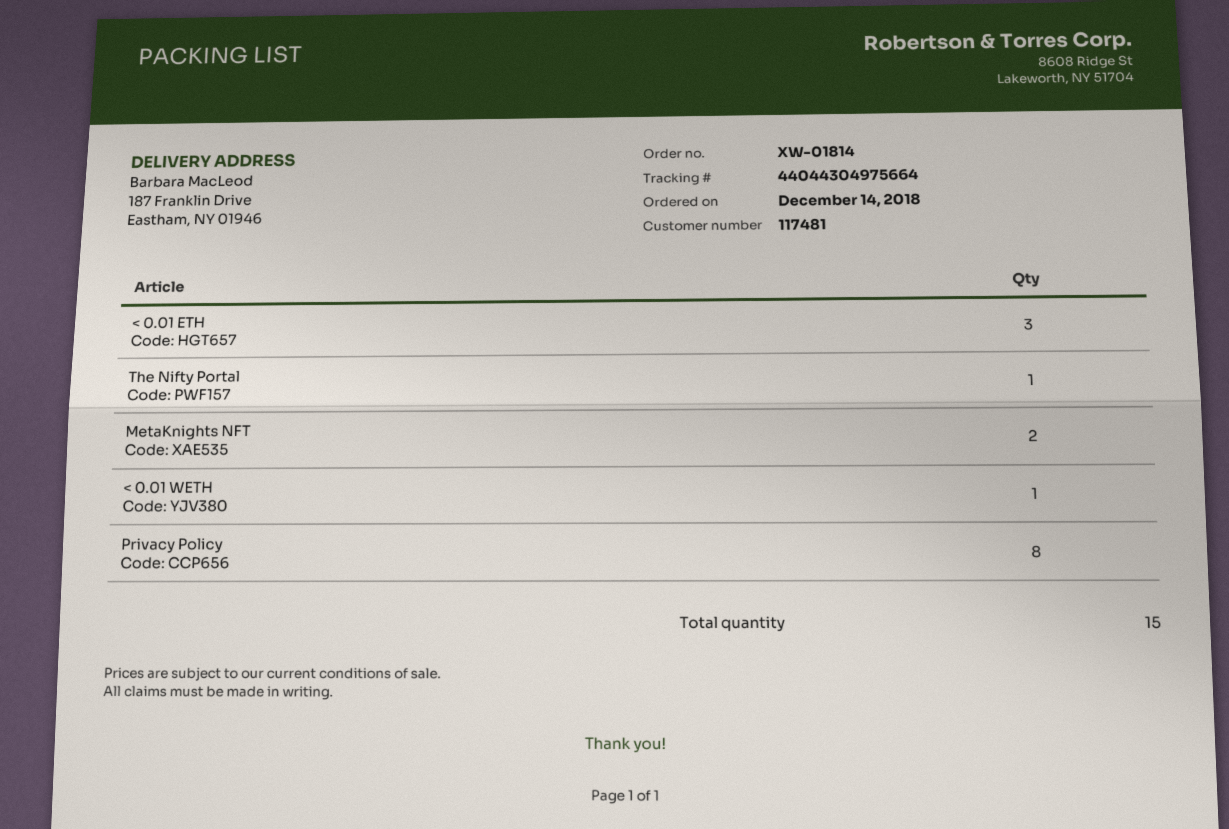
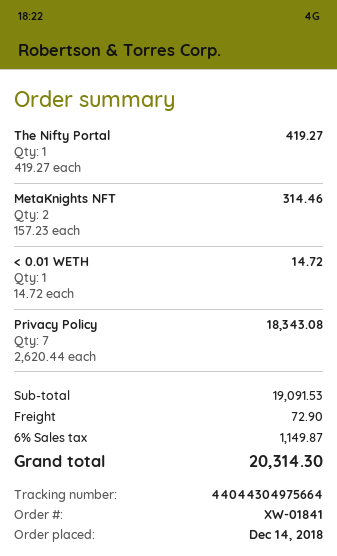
order number: XW-01814 -> XW-01841
< 0.01 ETH: 3 -> none
Privacy Policy: 8 -> 7

